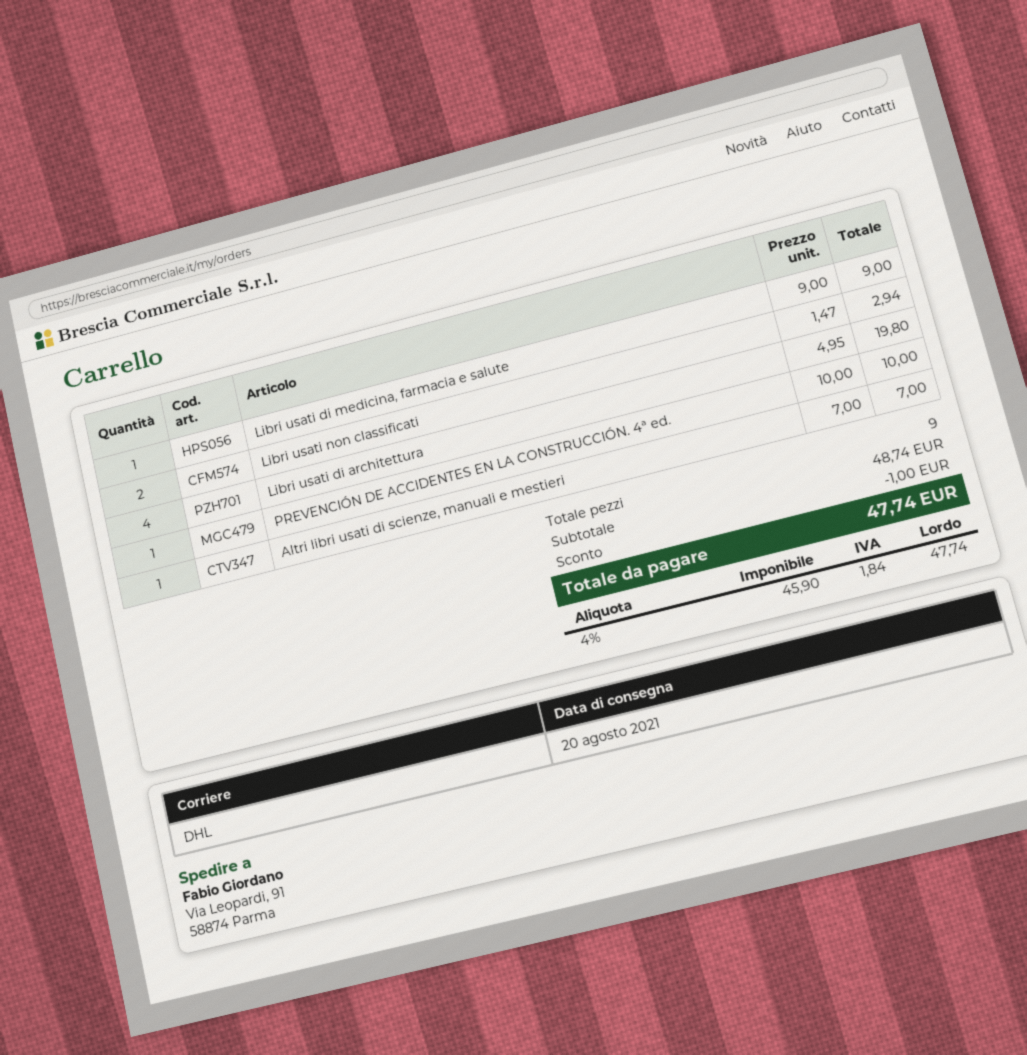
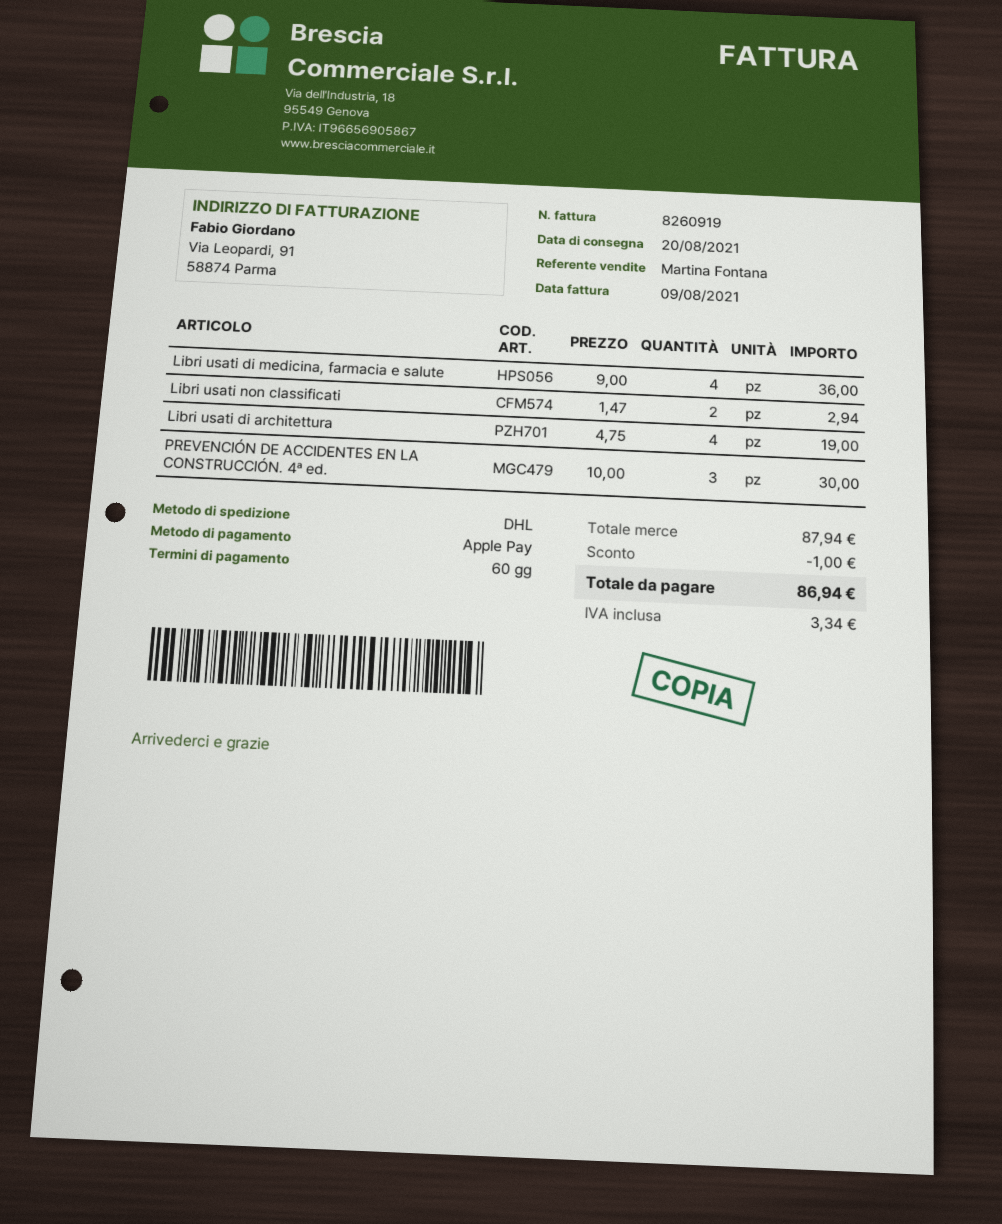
Libri usati di medicina, farmacia e salute: 1 x 9.00 = 9.00 -> 4 x 9.00 = 36.00
Libri usati di architettura: 4 x 4.95 = 19.80 -> 4 x 4.75 = 19.00
PREVENCIÓN DE ACCIDENTES EN LA CONSTRUCCIÓN. 4ª ed.: 1 x 10.00 = 10.00 -> 3 x 10.00 = 30.00
Altri libri usati di scienze, manuali e mestieri: 1 x 7.00 = 7.00 -> none
subtotal: 48.74 -> 87.94
tax: 1.84 -> 3.34
total: 47.74 -> 86.94

